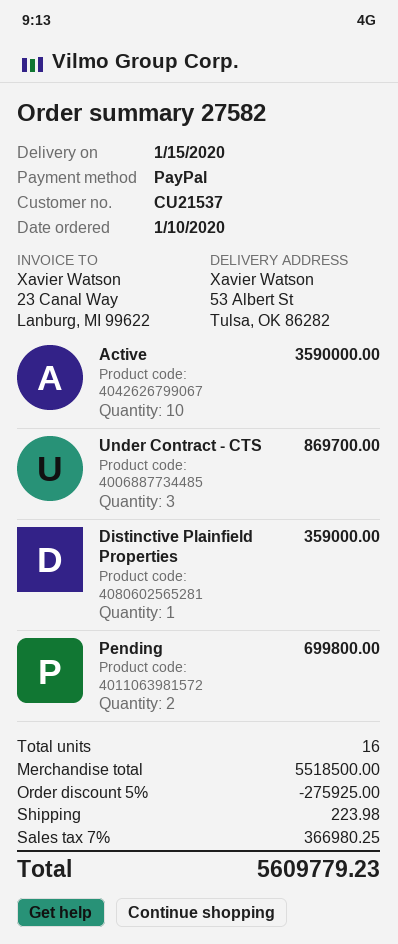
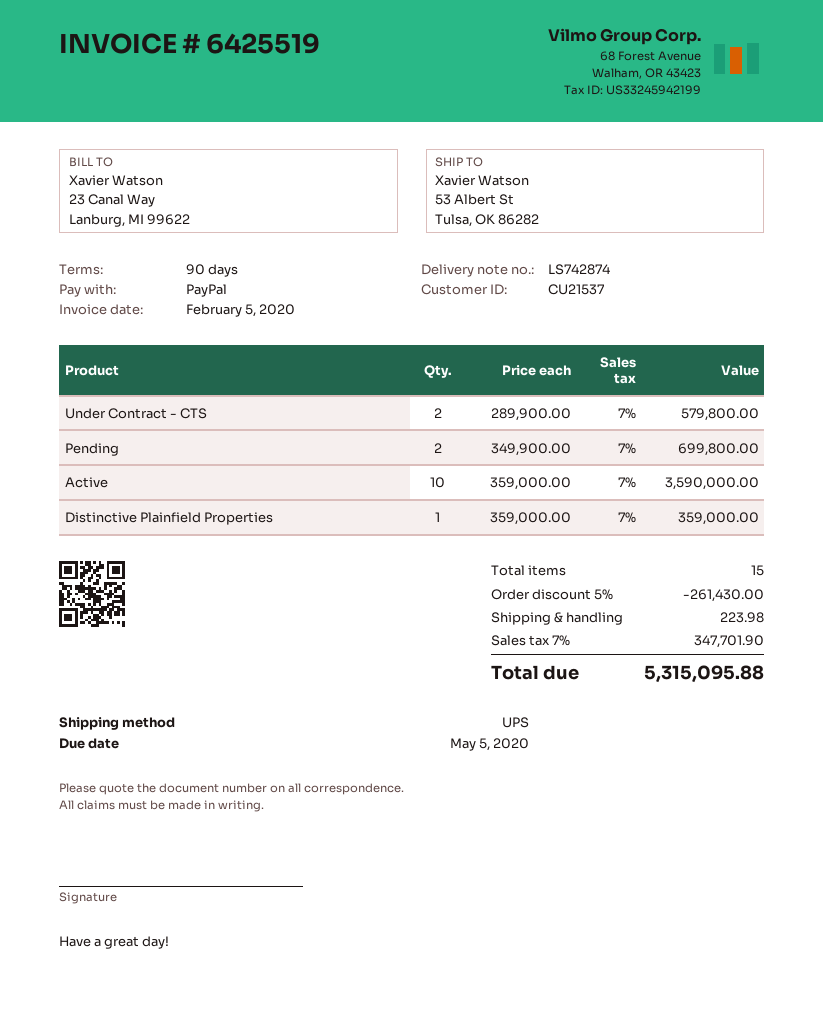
Under Contract - CTS: 3 for 869700.00 -> 2 for 579800.00
total quantity: 16 -> 15
discount: 5% = 275925.00 -> 5% = 261430.00
tax: 7% = 366980.25 -> 7% = 347701.90
total: 5609779.23 -> 5315095.88

